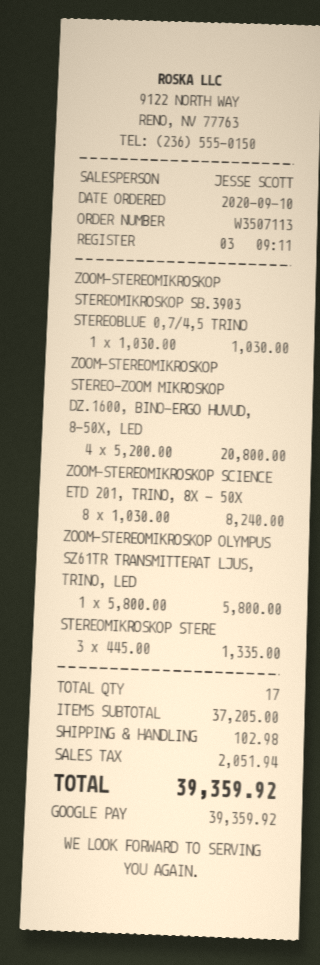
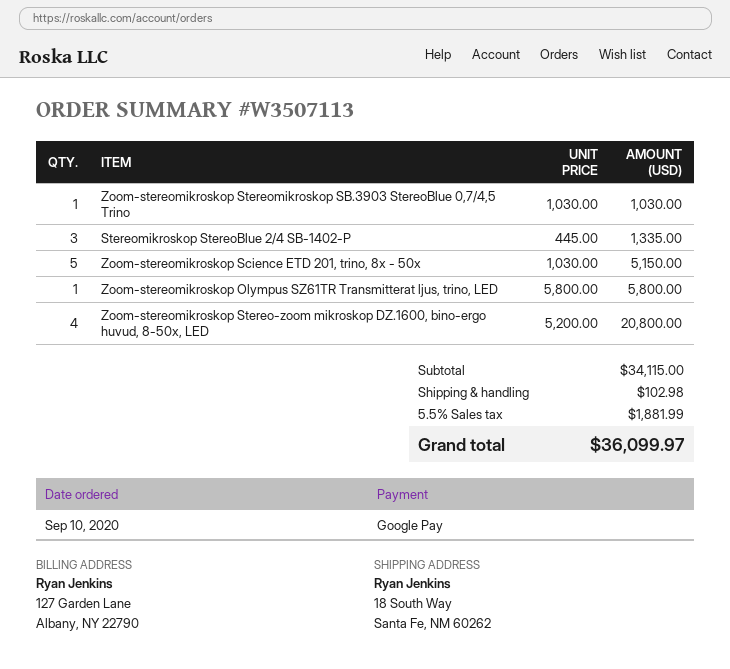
ZOOM-STEREOMIKROSKOP SCIENCE ETD 201, TRINO, 8X - 50X: 8 x 1030.00 = 8240.00 -> 5 x 1030.00 = 5150.00
subtotal: 37205.00 -> 34115.00
tax: 2051.94 -> 1881.99
total: 39359.92 -> 36099.97

